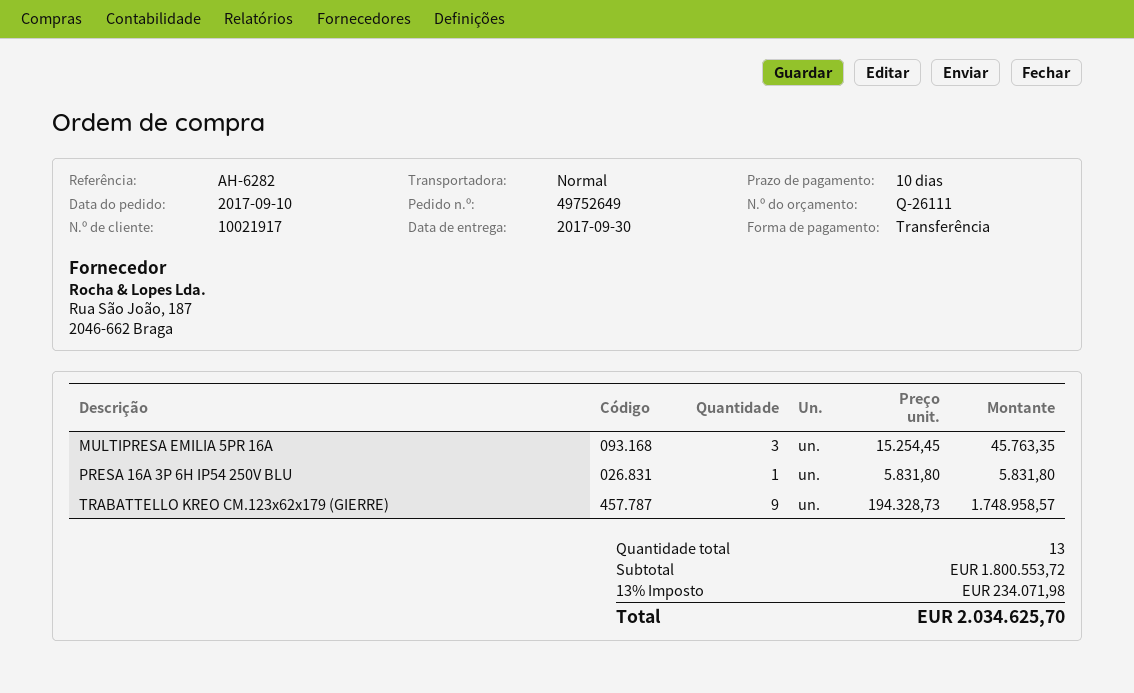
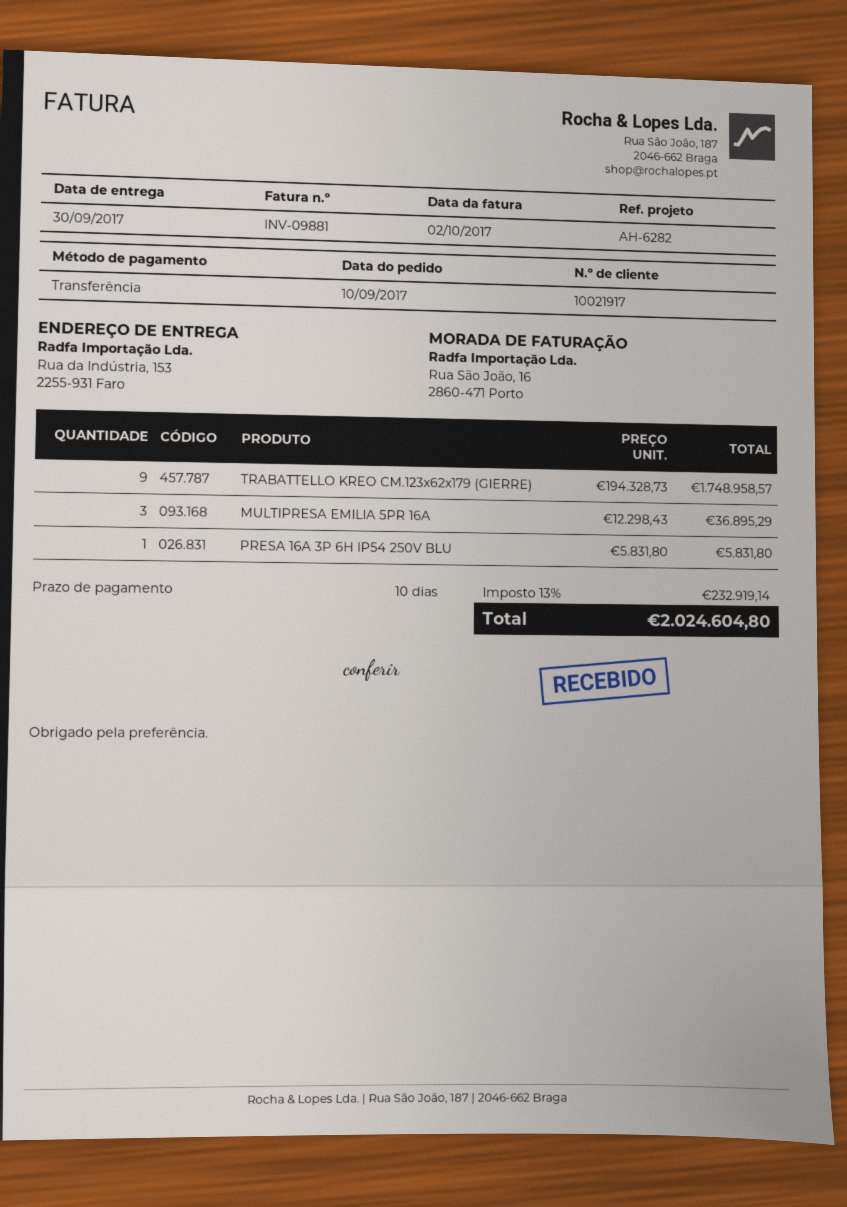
MULTIPRESA EMILIA 5PR 16A: 3 x 15254.45 = 45763.35 -> 3 x 12298.43 = 36895.29
tax: 13% = 234071.98 -> 13% = 232919.14
total: 2034625.70 -> 2024604.80

